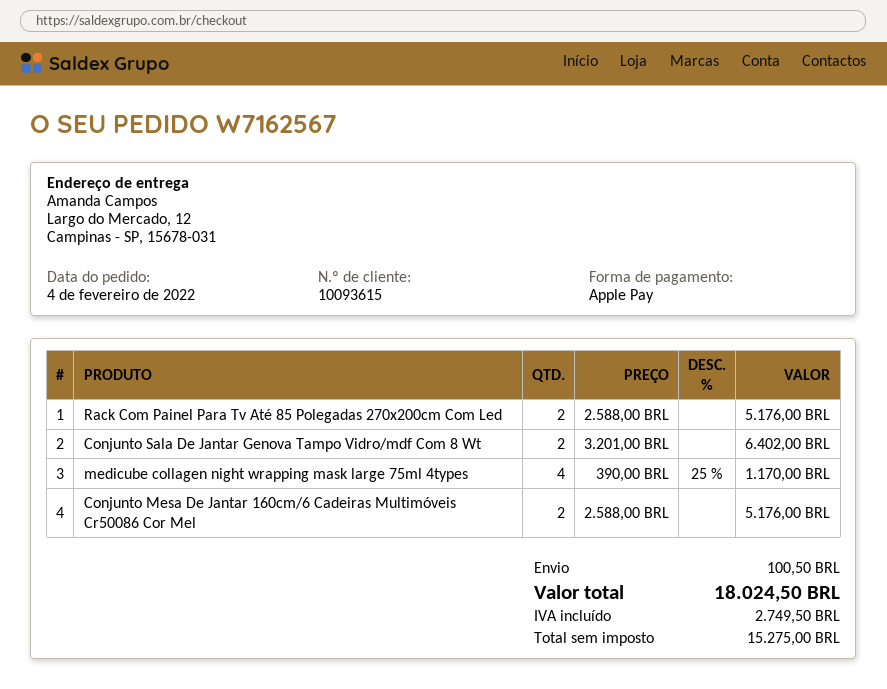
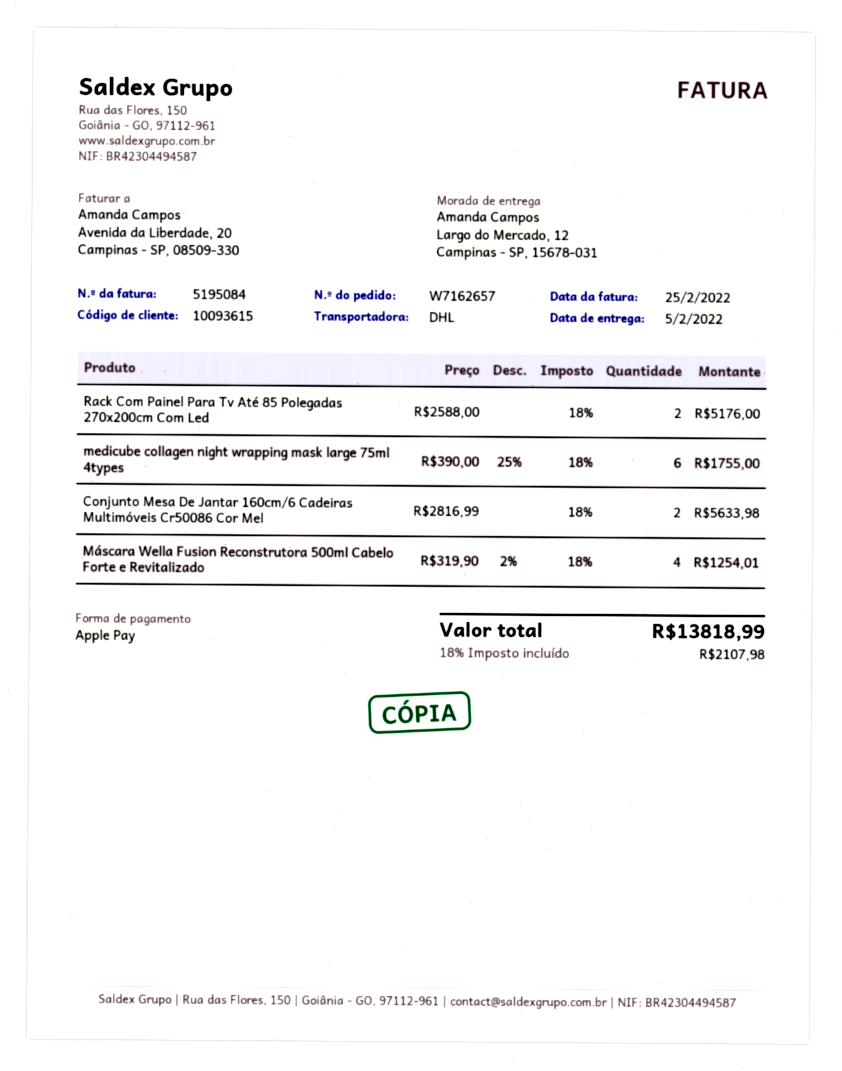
order number: W7162567 -> W7162657
Conjunto Sala De Jantar Genova Tampo Vidro/mdf Com 8 Wt: 2 x 3201.00 = 6402.00 -> none
medicube collagen night wrapping mask large 75ml 4types: 4 x 390.00 - 25% = 1170.00 -> 6 x 390.00 - 25% = 1755.00
Conjunto Mesa De Jantar 160cm/6 Cadeiras Multimóveis Cr50086 Cor Mel: 2 x 2588.00 = 5176.00 -> 2 x 2816.99 = 5633.98
Máscara Wella Fusion Reconstrutora 500ml Cabelo Forte e Revitalizado: none -> 4 x 319.90 - 2% = 1254.01
shipping: 100.50 -> none
tax: 2749.50 -> 2107.98
total: 18024.50 -> 13818.99

